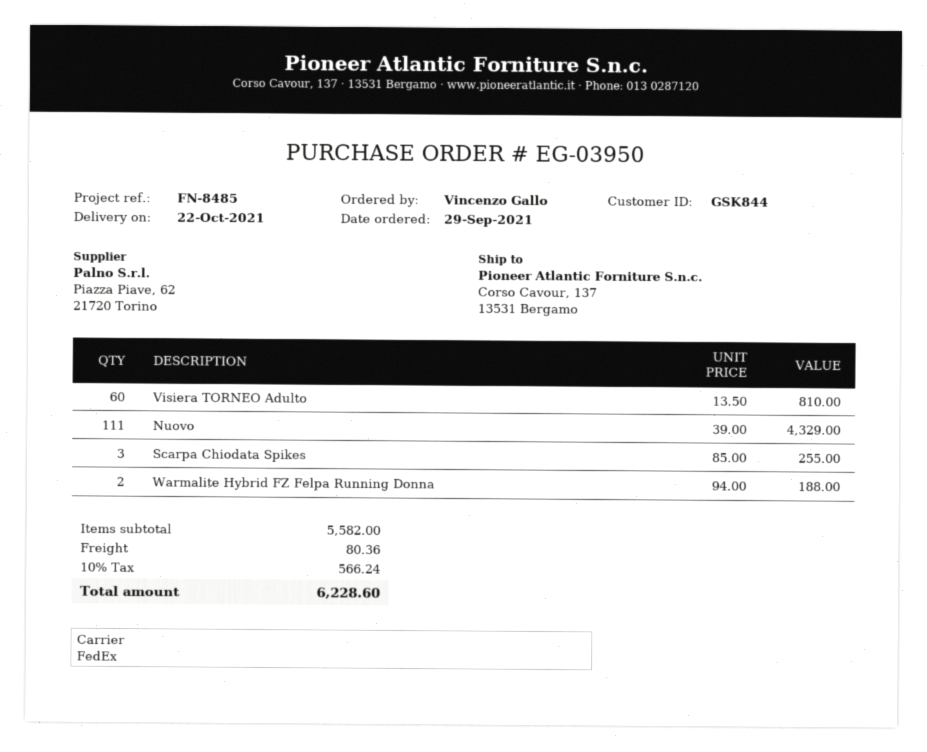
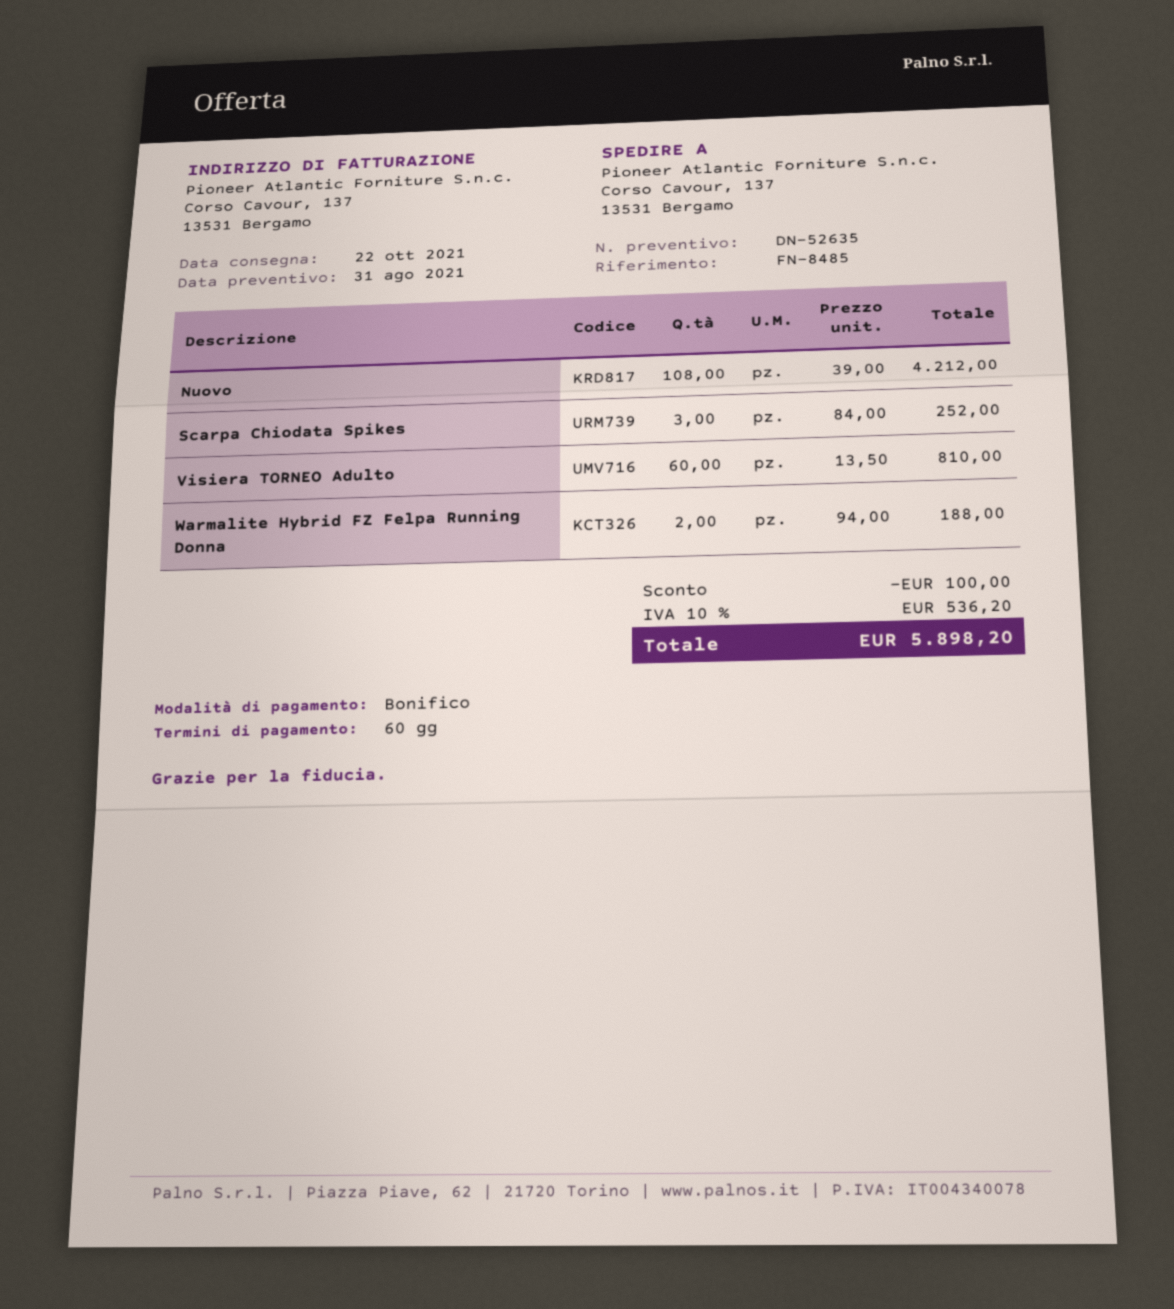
Nuovo: 111 x 39.00 = 4329.00 -> 108 x 39.00 = 4212.00
Scarpa Chiodata Spikes: 3 x 85.00 = 255.00 -> 3 x 84.00 = 252.00
discount: none -> 100.00
shipping: 80.36 -> none
tax: 10% = 566.24 -> 10% = 536.20
total: 6228.60 -> 5898.20

